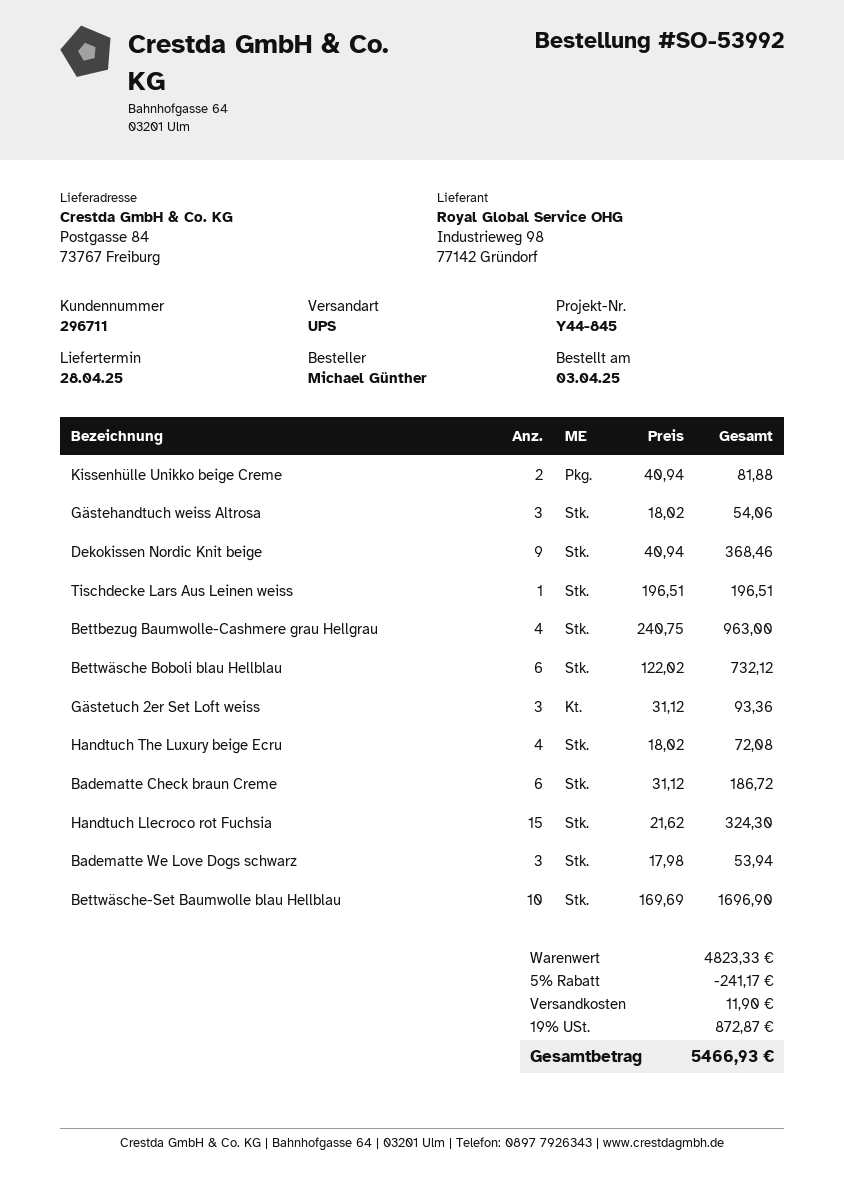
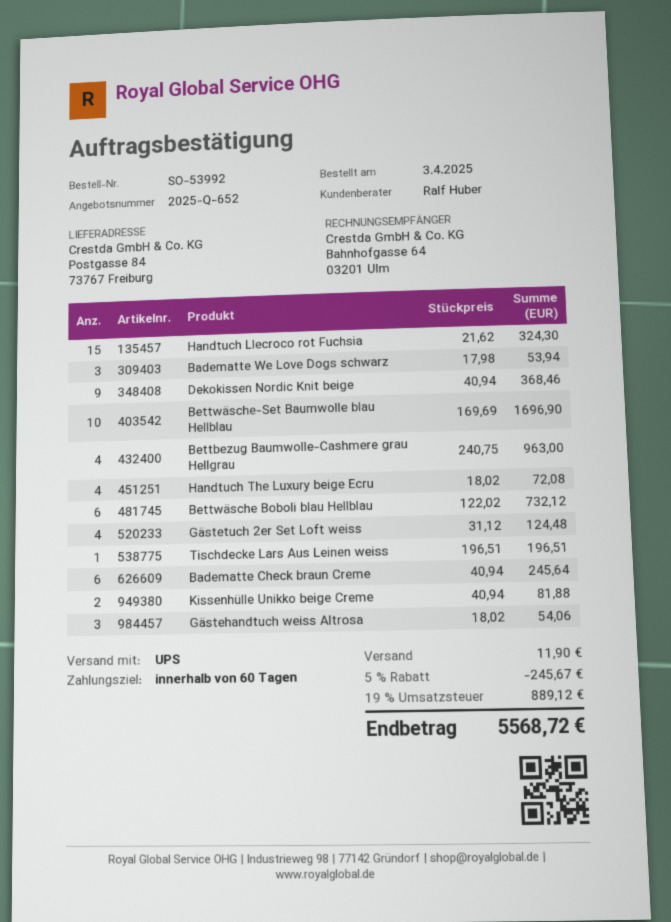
Gästetuch 2er Set Loft weiss: 3 x 31.12 = 93.36 -> 4 x 31.12 = 124.48
Badematte Check braun Creme: 6 x 31.12 = 186.72 -> 6 x 40.94 = 245.64
discount: 5% = 241.17 -> 5% = 245.67
tax: 19% = 872.87 -> 19% = 889.12
total: 5466.93 -> 5568.72

